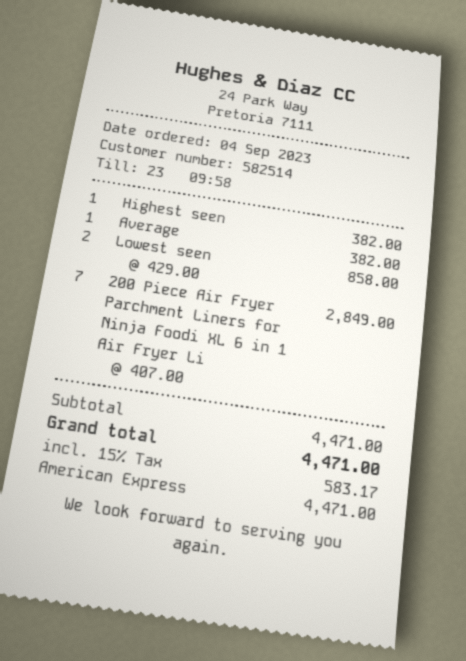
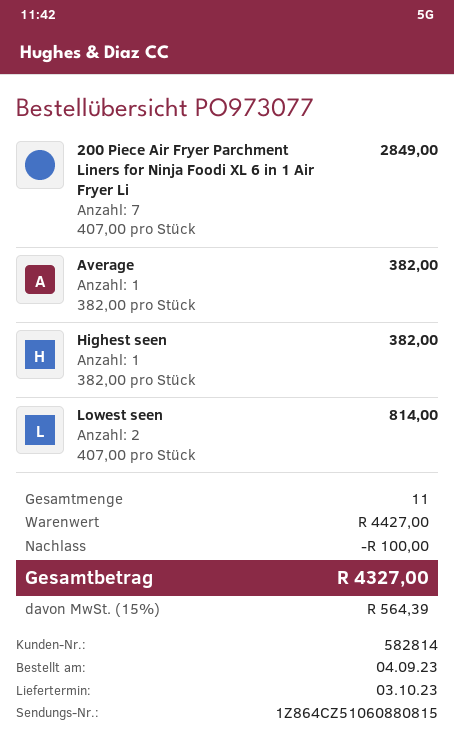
customer number: 582514 -> 582814
Lowest seen: 2 x 429.00 = 858.00 -> 2 x 407.00 = 814.00
subtotal: 4471.00 -> 4427.00
discount: none -> 100.00
tax: 15% = 583.17 -> 15% = 564.39
total: 4471.00 -> 4327.00

